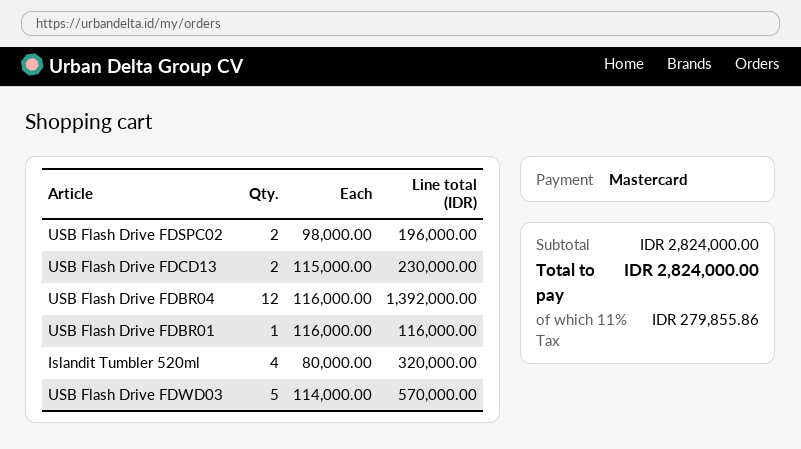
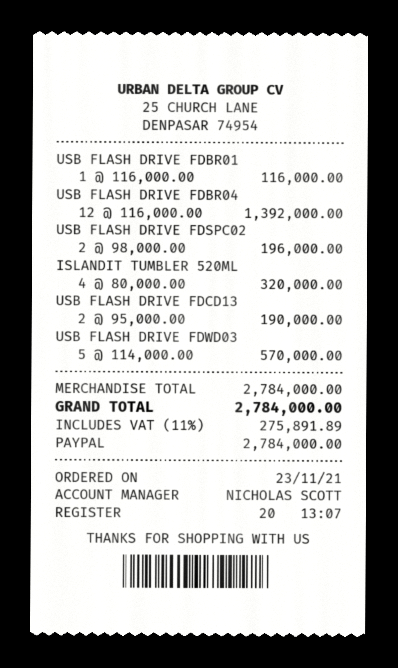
payment method: Mastercard -> PayPal
USB Flash Drive FDCD13: 2 x 115000.00 = 230000.00 -> 2 x 95000.00 = 190000.00
subtotal: 2824000.00 -> 2784000.00
tax: 11% = 279855.86 -> 11% = 275891.89
total: 2824000.00 -> 2784000.00

